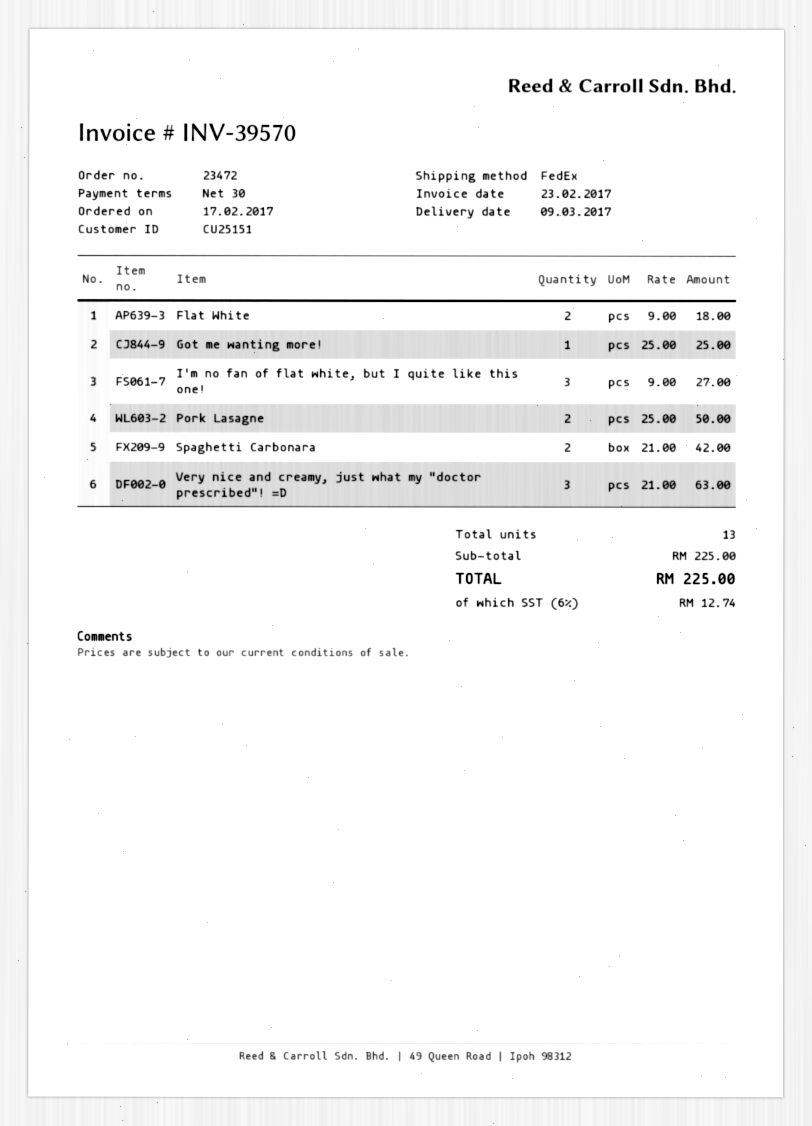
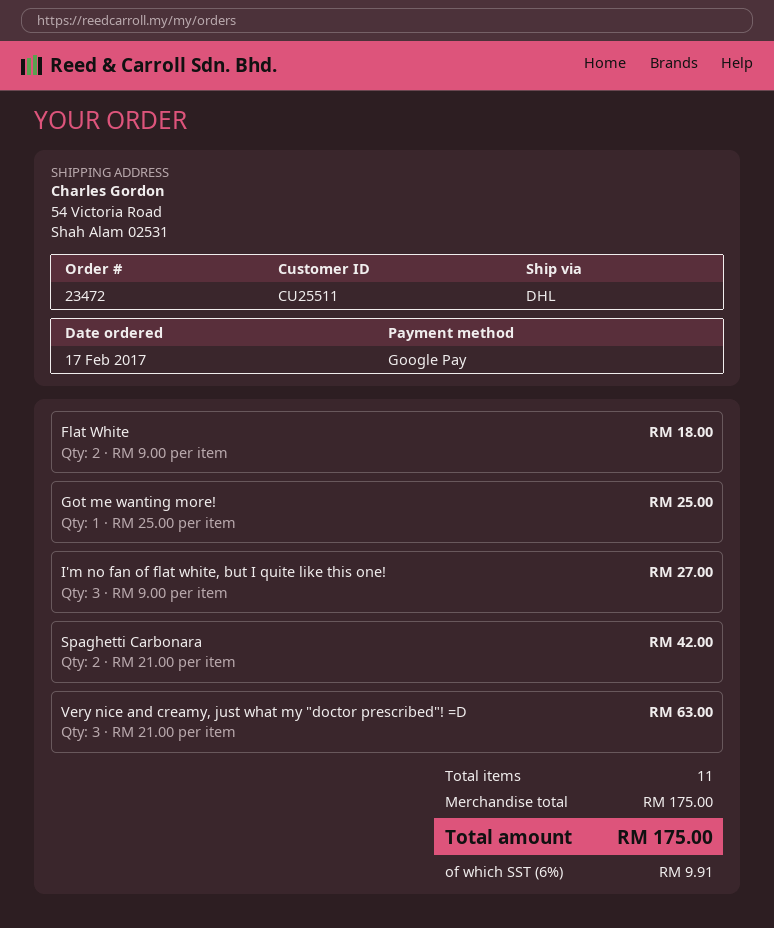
customer number: CU25151 -> CU25511
shipping method: FedEx -> DHL
Pork Lasagne: 2 x 25.00 = 50.00 -> none
total quantity: 13 -> 11
subtotal: 225.00 -> 175.00
tax: 6% = 12.74 -> 6% = 9.91
total: 225.00 -> 175.00

